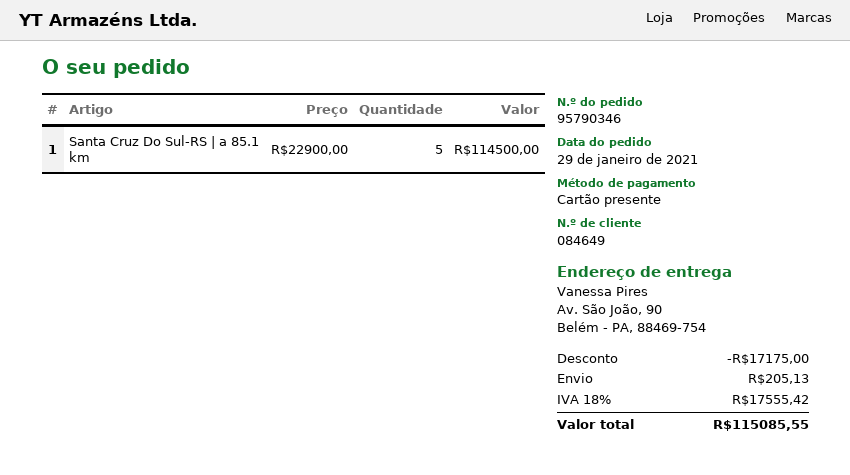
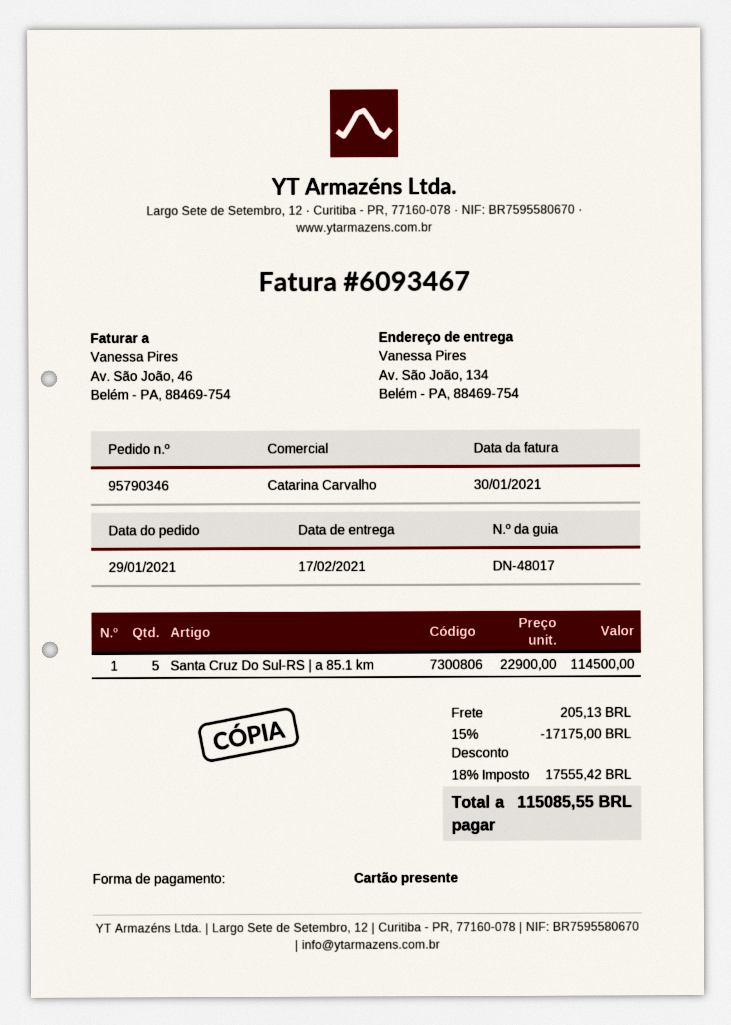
ship to: Av. São João, 90, Belém - PA, 88469-754 -> Av. São João, 134, Belém - PA, 88469-754

